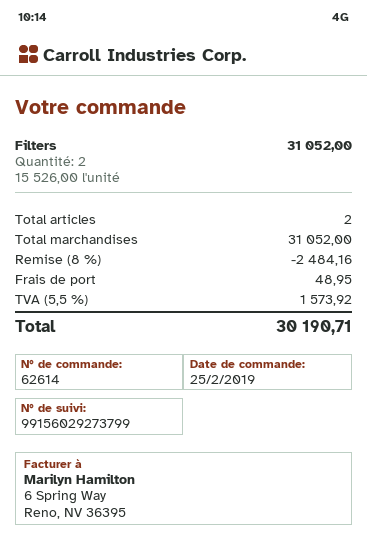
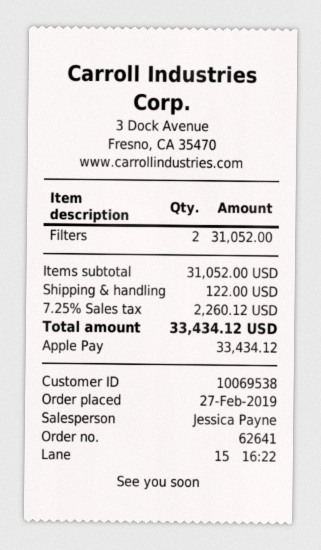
order number: 62614 -> 62641
order date: 2019-02-25 -> 2019-02-27
discount: 8% = 2484.16 -> none
shipping: 48.95 -> 122.00
tax: 5.5% = 1573.92 -> 7.25% = 2260.12
total: 30190.71 -> 33434.12

